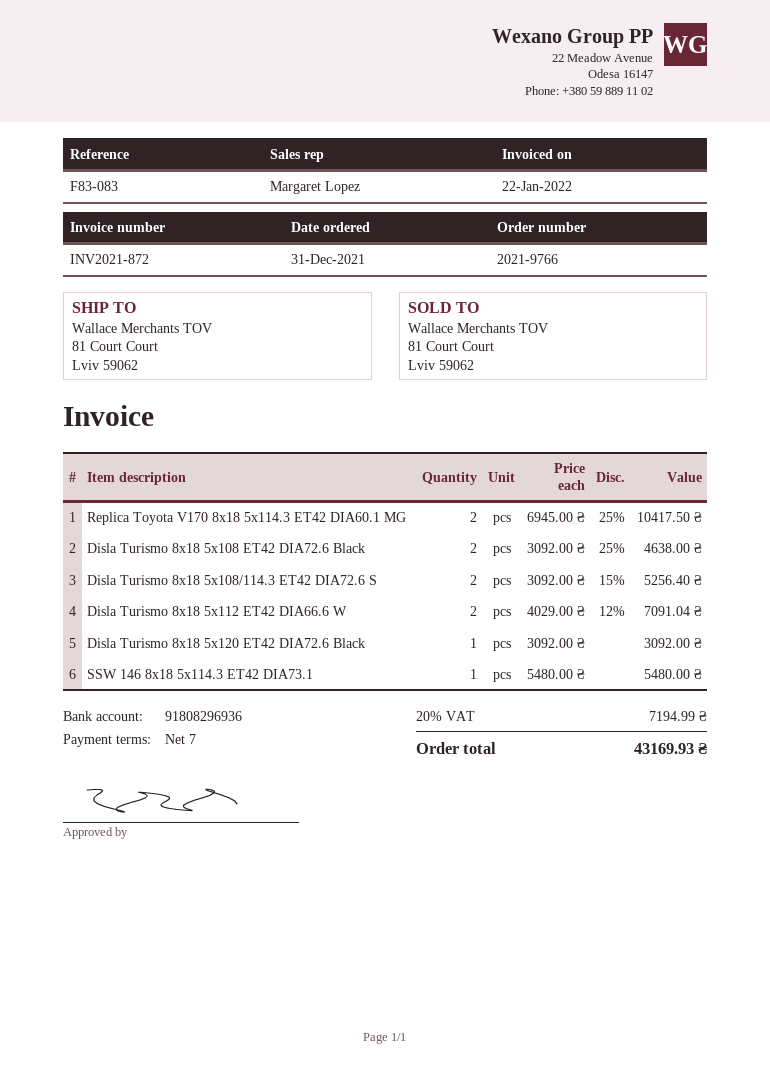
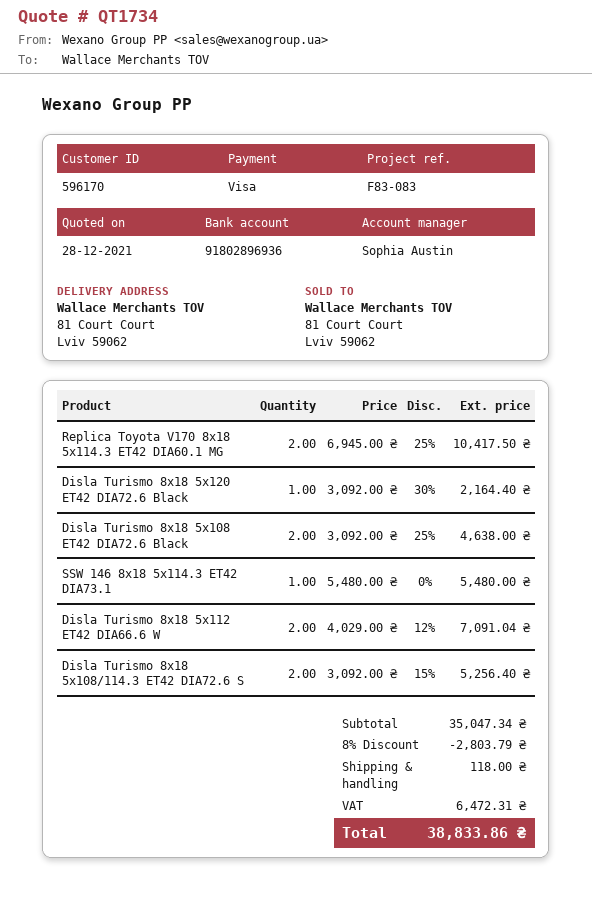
sales rep: Margaret Lopez -> Sophia Austin
bank account: 91808296936 -> 91802896936
Disla Turismo 8x18 5x120 ET42 DIA72.6 Black: 1 x 3092.00 = 3092.00 -> 1 x 3092.00 - 30% = 2164.40
discount: none -> 8% = 2803.79
shipping: none -> 118.00
tax: 7194.99 -> 6472.31
total: 43169.93 -> 38833.86

